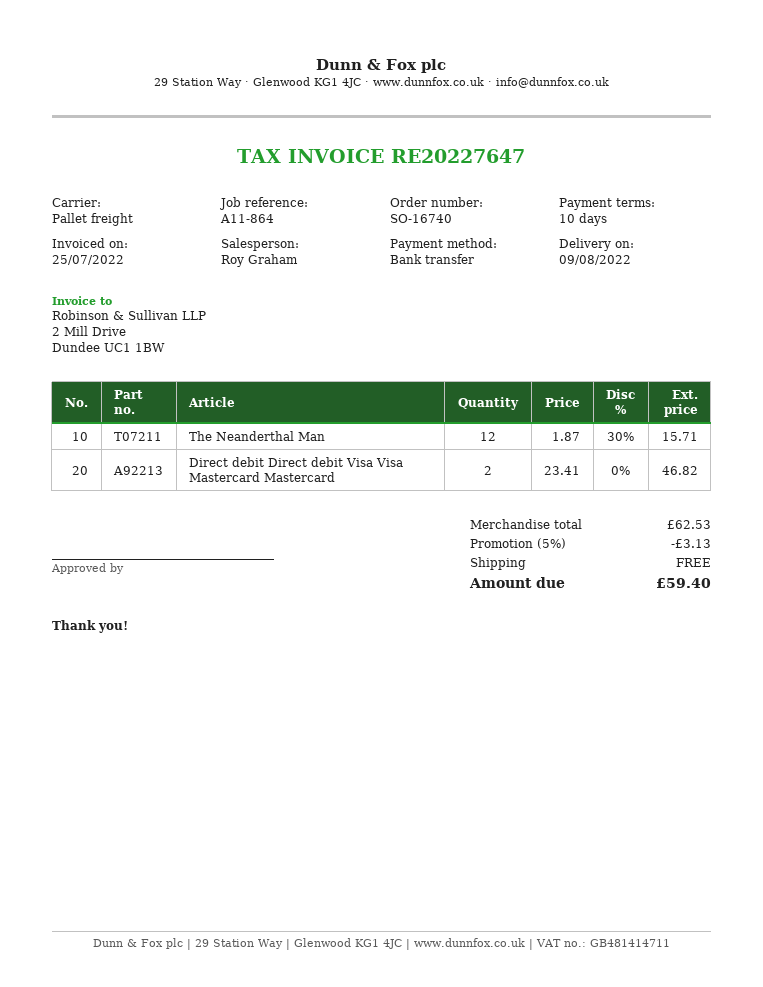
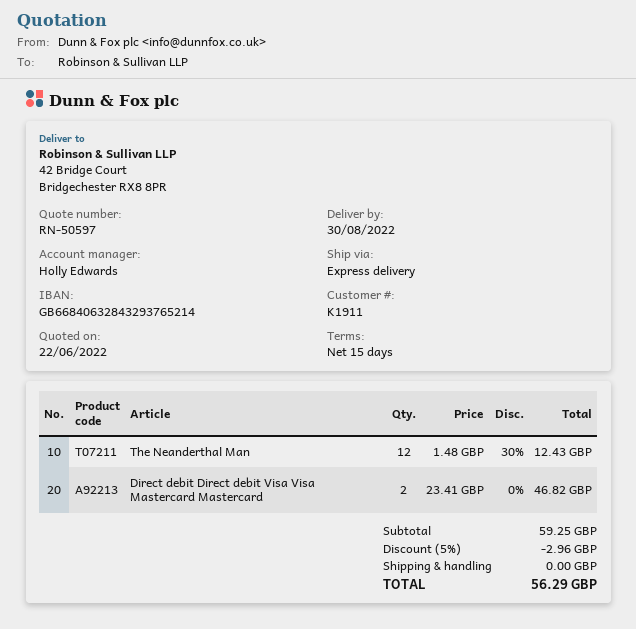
delivery date: 2022-08-09 -> 2022-08-30
payment terms: 10 days -> 15 days
sales rep: Roy Graham -> Holly Edwards
shipping method: pallet freight -> express
The Neanderthal Man: 12 x 1.87 - 30% = 15.71 -> 12 x 1.48 - 30% = 12.43
subtotal: 62.53 -> 59.25
discount: 5% = 3.13 -> 5% = 2.96
total: 59.40 -> 56.29

